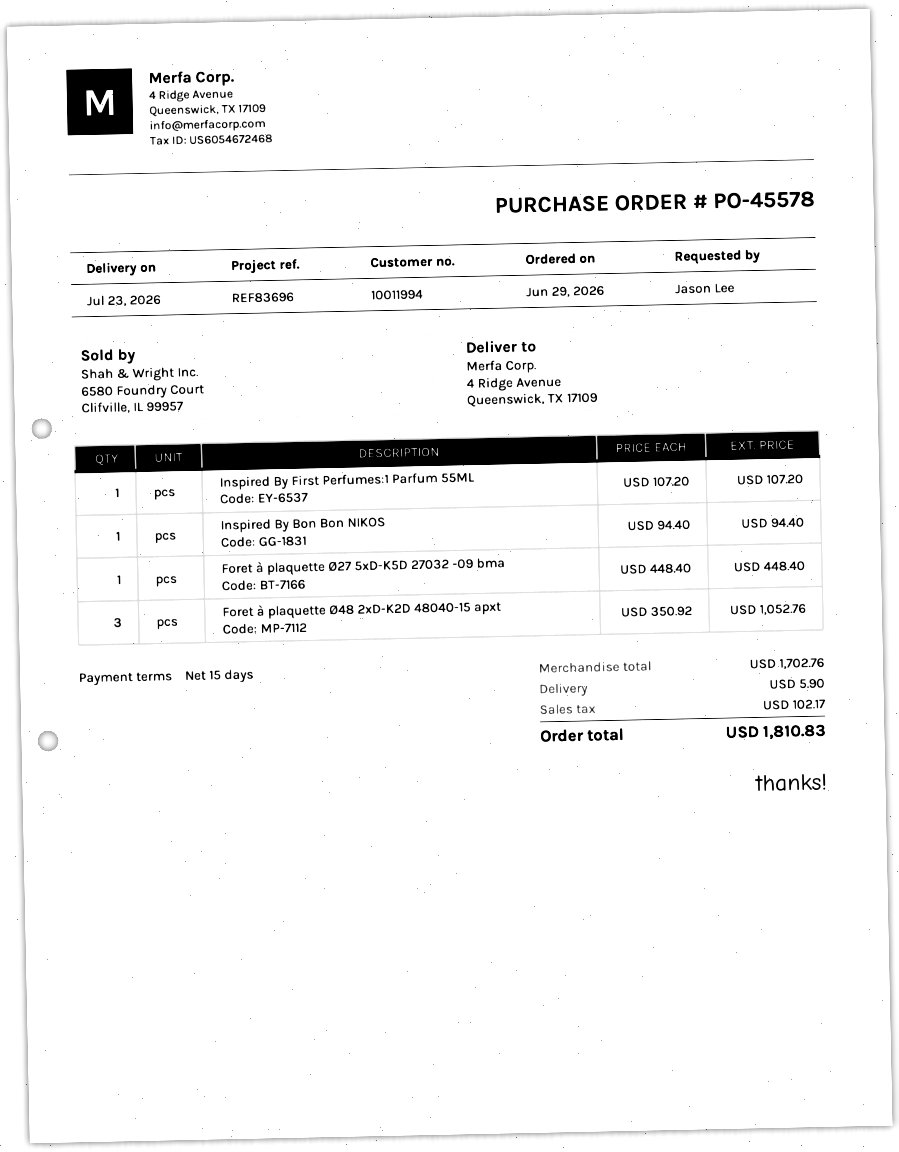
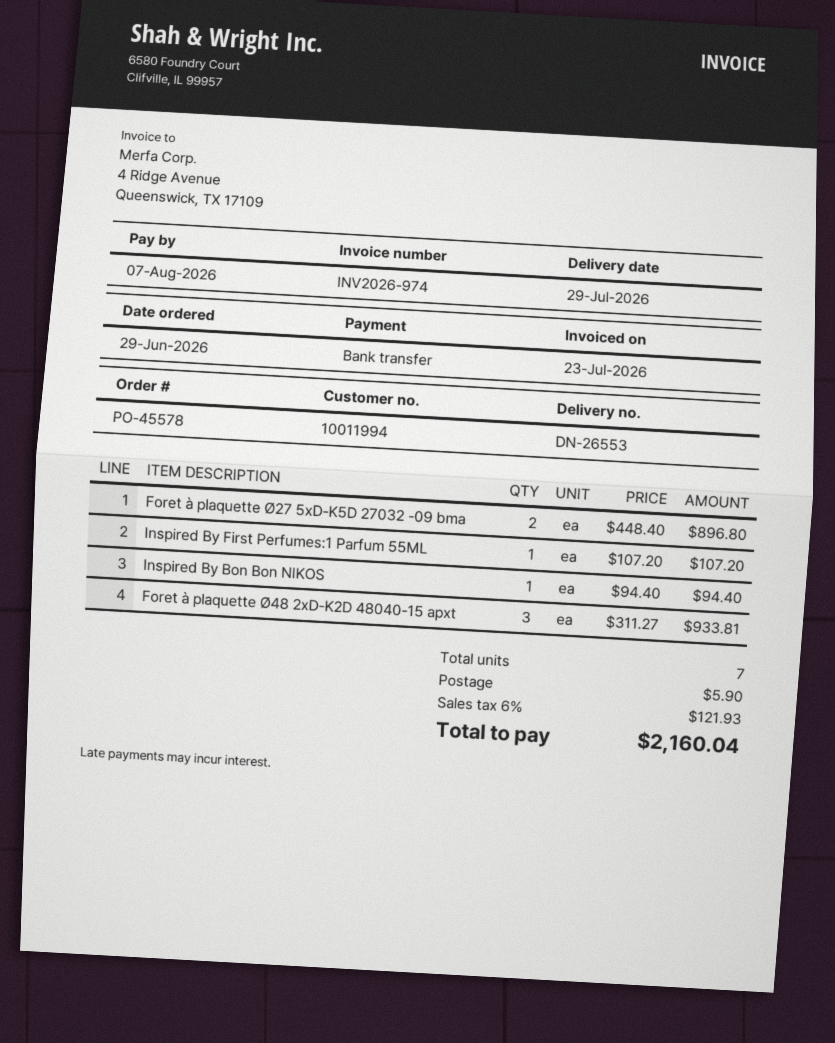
delivery date: 2026-07-23 -> 2026-07-29
Foret à plaquette Ø27 5xD-K5D 27032 -09 bma: 1 x 448.40 = 448.40 -> 2 x 448.40 = 896.80
Foret à plaquette Ø48 2xD-K2D 48040-15 apxt: 3 x 350.92 = 1052.76 -> 3 x 311.27 = 933.81
tax: 102.17 -> 121.93
total: 1810.83 -> 2160.04

